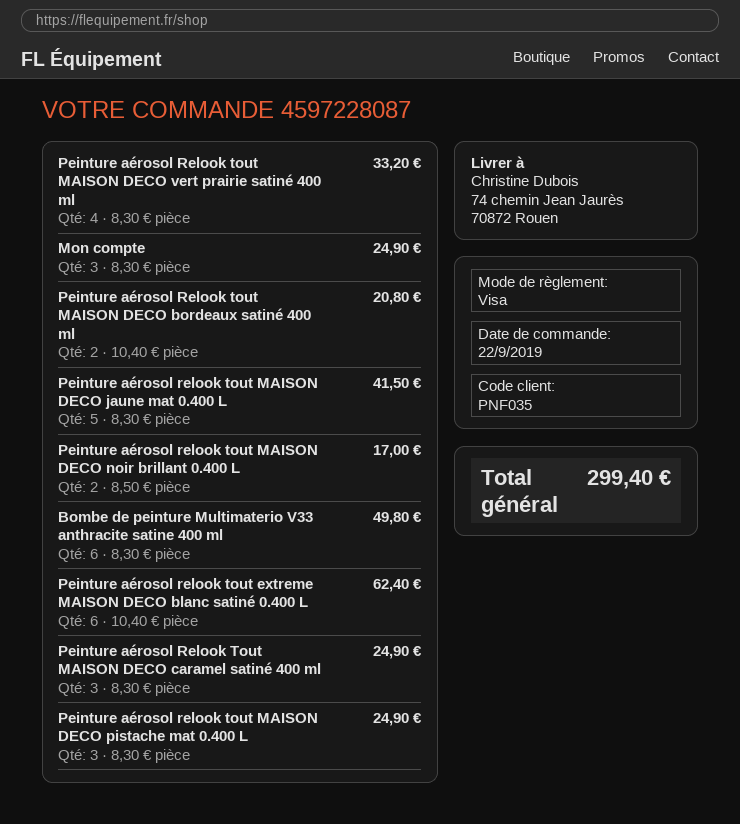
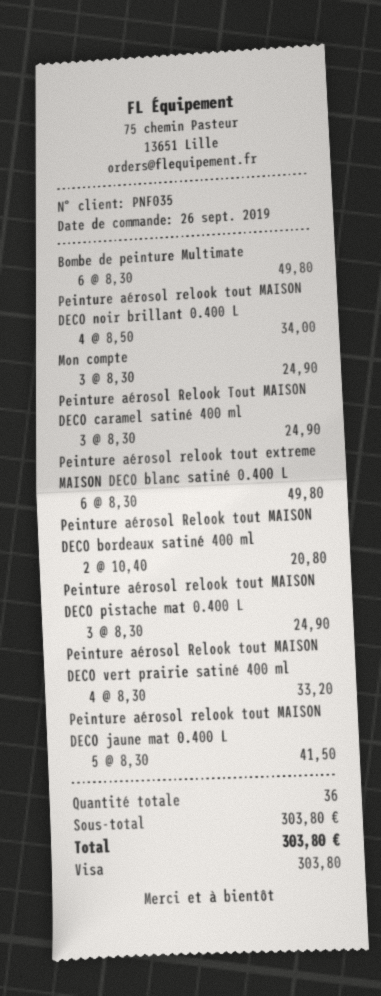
order date: 2019-09-22 -> 2019-09-26
Peinture aérosol relook tout MAISON DECO noir brillant 0.400 L: 2 x 8.50 = 17.00 -> 4 x 8.50 = 34.00
Peinture aérosol relook tout extreme MAISON DECO blanc satiné 0.400 L: 6 x 10.40 = 62.40 -> 6 x 8.30 = 49.80
total: 299.40 -> 303.80

